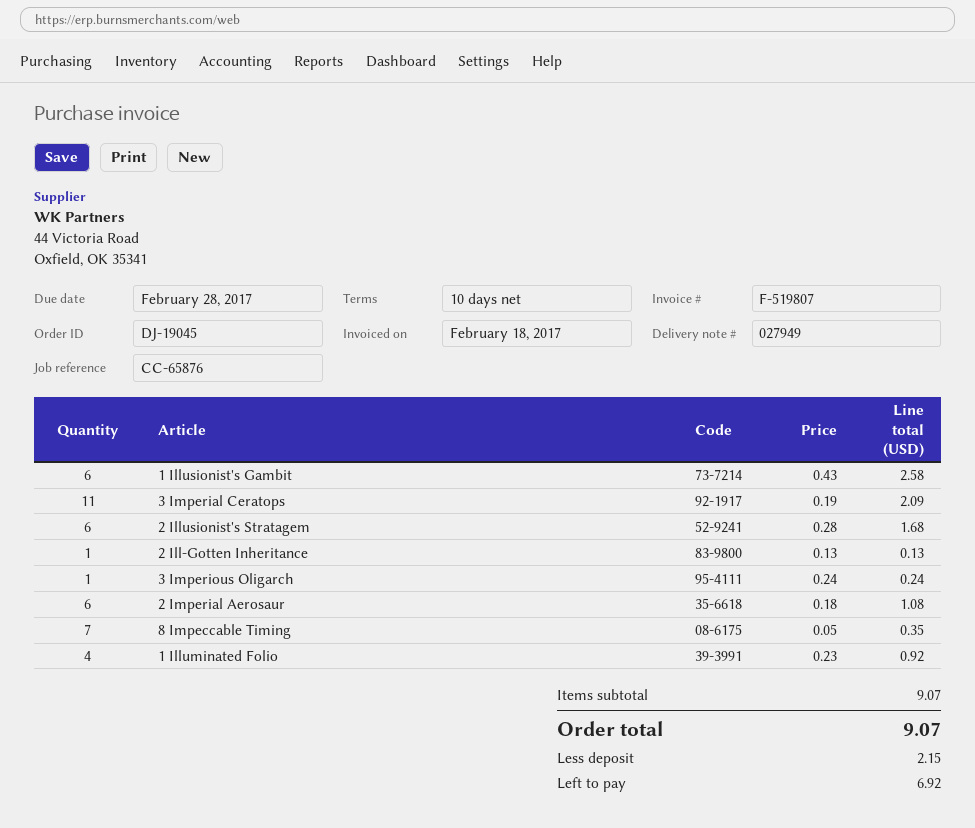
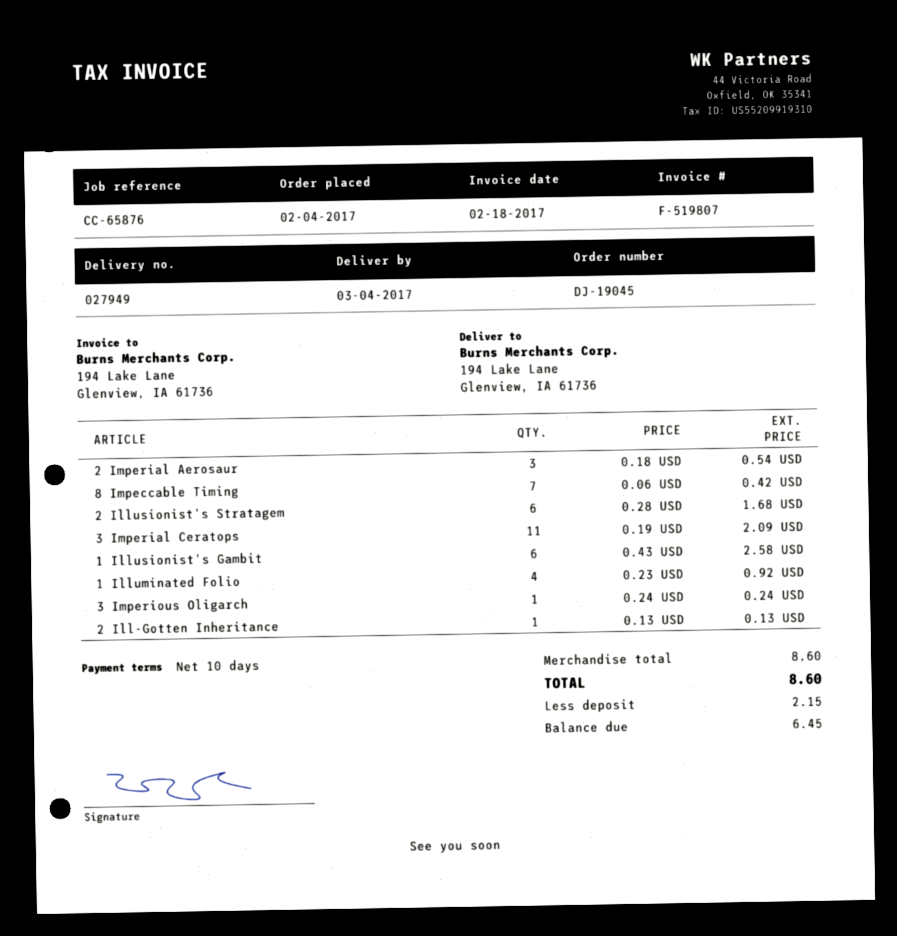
2 Imperial Aerosaur: 6 x 0.18 = 1.08 -> 3 x 0.18 = 0.54
8 Impeccable Timing: 7 x 0.05 = 0.35 -> 7 x 0.06 = 0.42
subtotal: 9.07 -> 8.60
total: 9.07 -> 8.60
balance: 6.92 -> 6.45

